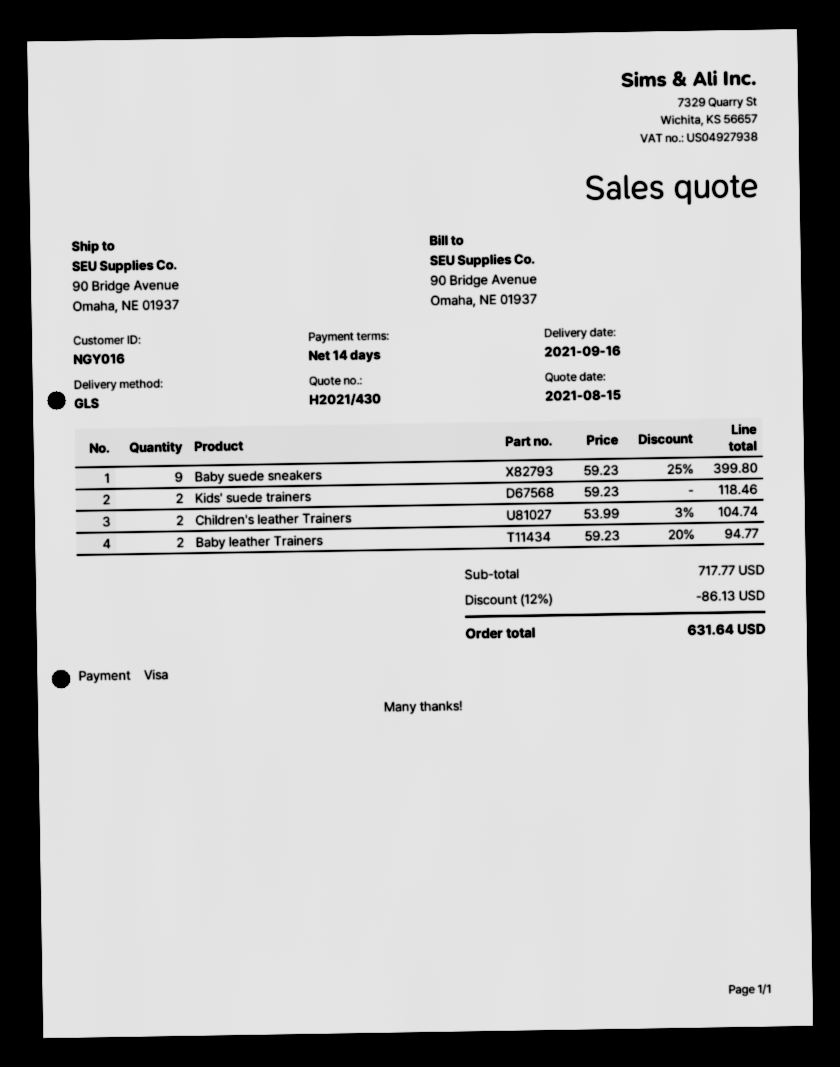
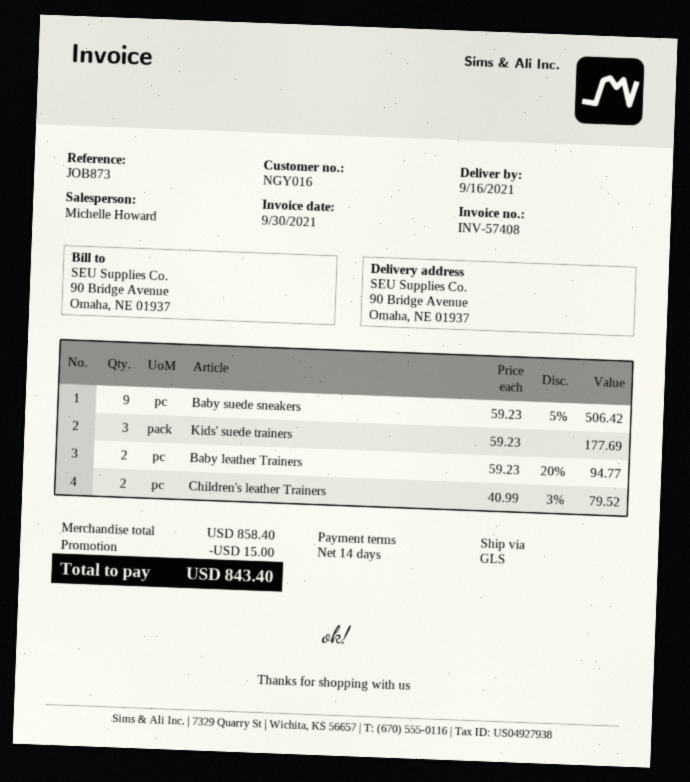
Baby suede sneakers: 9 x 59.23 - 25% = 399.80 -> 9 x 59.23 - 5% = 506.42
Kids' suede trainers: 2 x 59.23 = 118.46 -> 3 x 59.23 = 177.69
Children's leather Trainers: 2 x 53.99 - 3% = 104.74 -> 2 x 40.99 - 3% = 79.52
subtotal: 717.77 -> 858.40
discount: 86.13 -> 15.00
total: 631.64 -> 843.40

